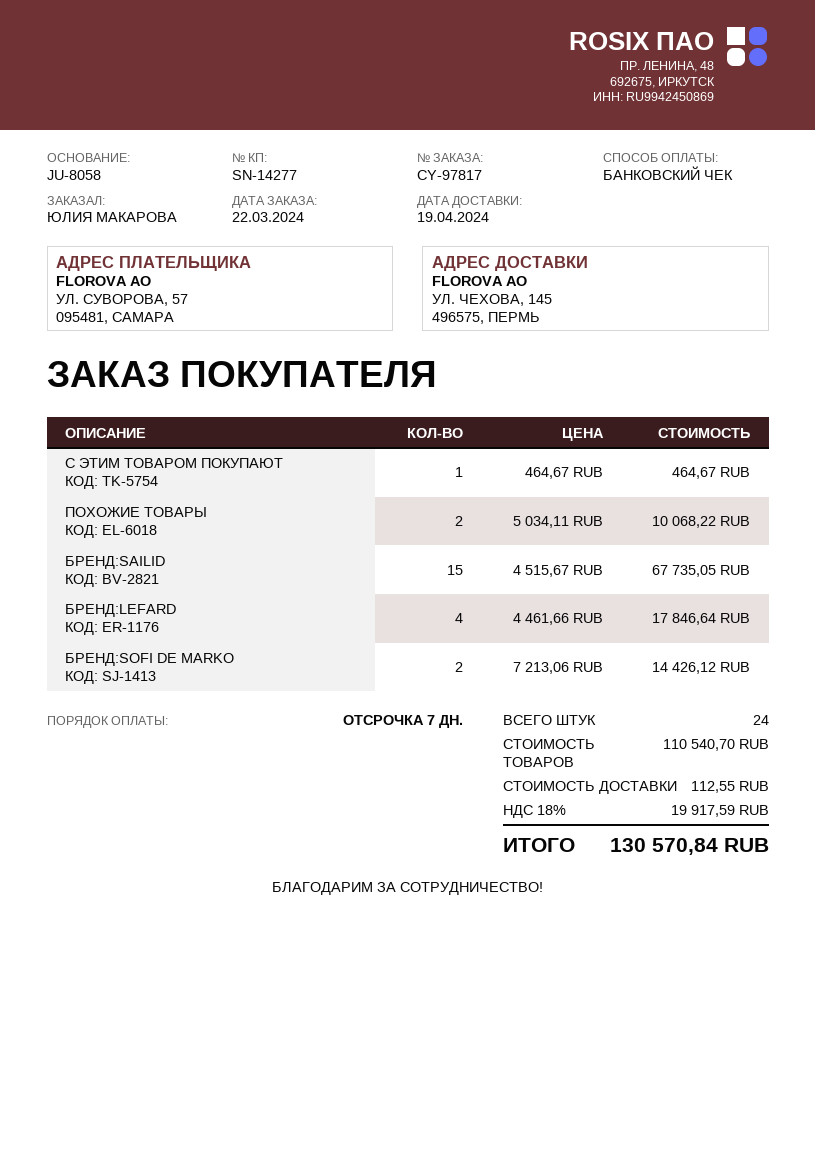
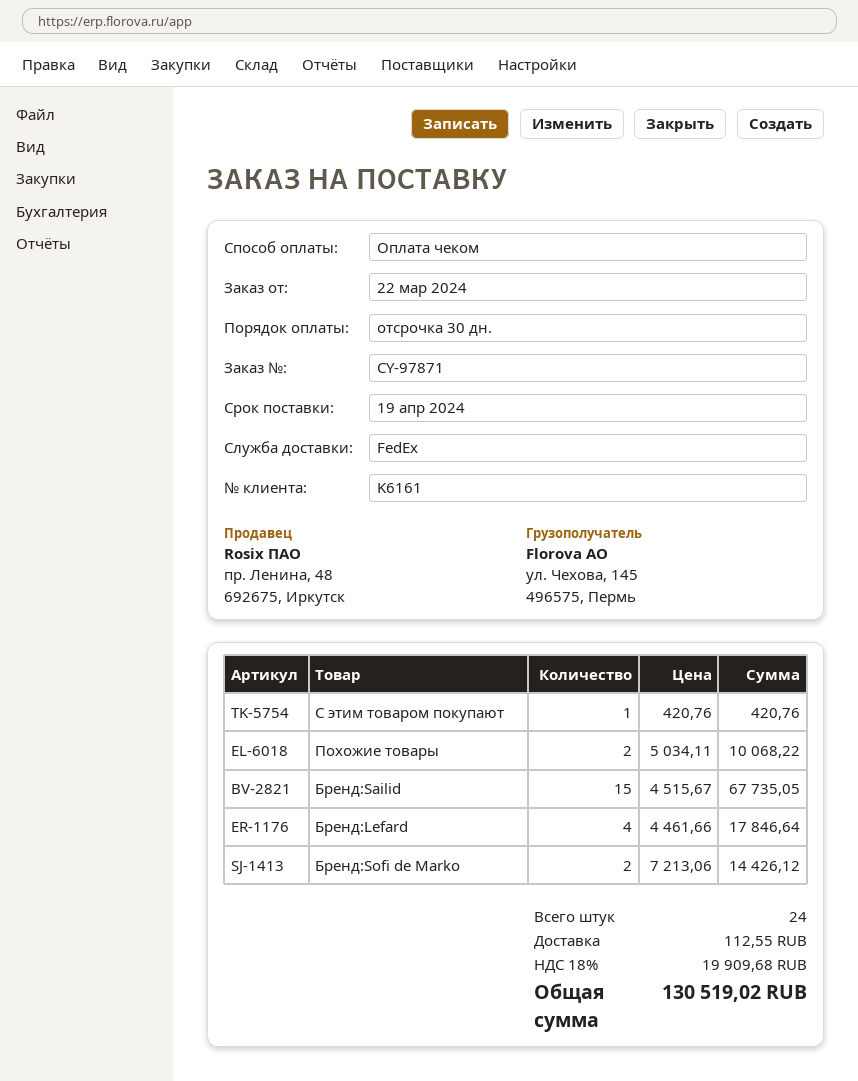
order number: CY-97817 -> CY-97871
payment terms: 7 days -> 30 days
С ЭТИМ ТОВАРОМ ПОКУПАЮТ: 1 x 464.67 = 464.67 -> 1 x 420.76 = 420.76
tax: 18% = 19917.59 -> 18% = 19909.68
total: 130570.84 -> 130519.02

